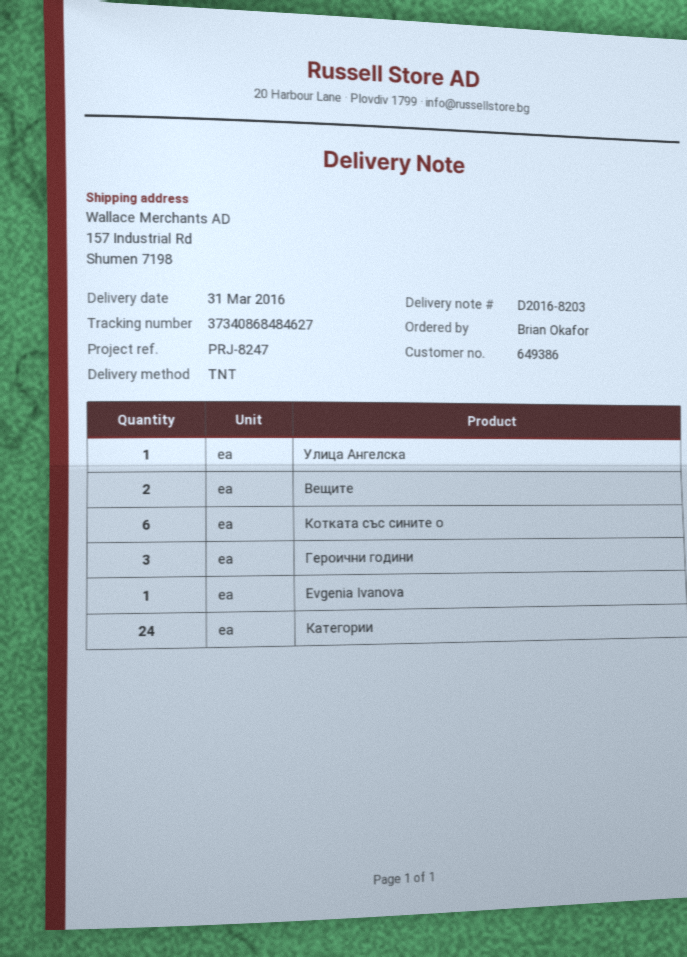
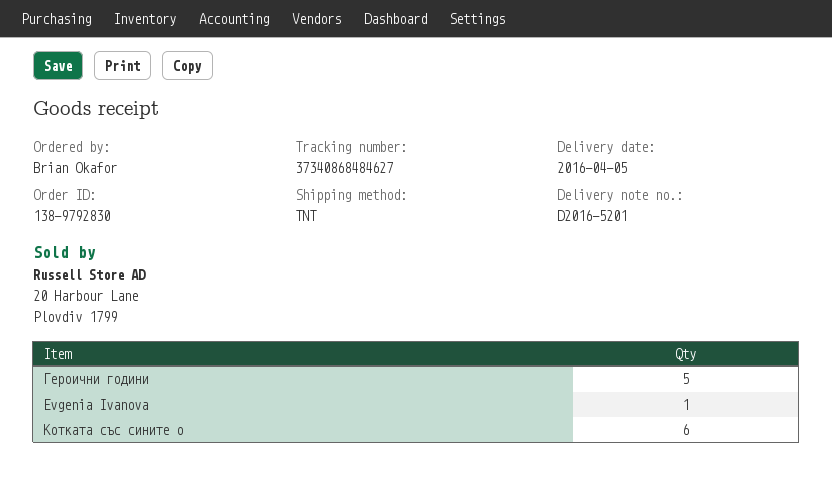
delivery note number: D2016-8203 -> D2016-5201
delivery date: 2016-03-31 -> 2016-04-05
Улица Ангелска: 1 -> none
Вещите: 2 -> none
Героични години: 3 -> 5
Категории: 24 -> none

